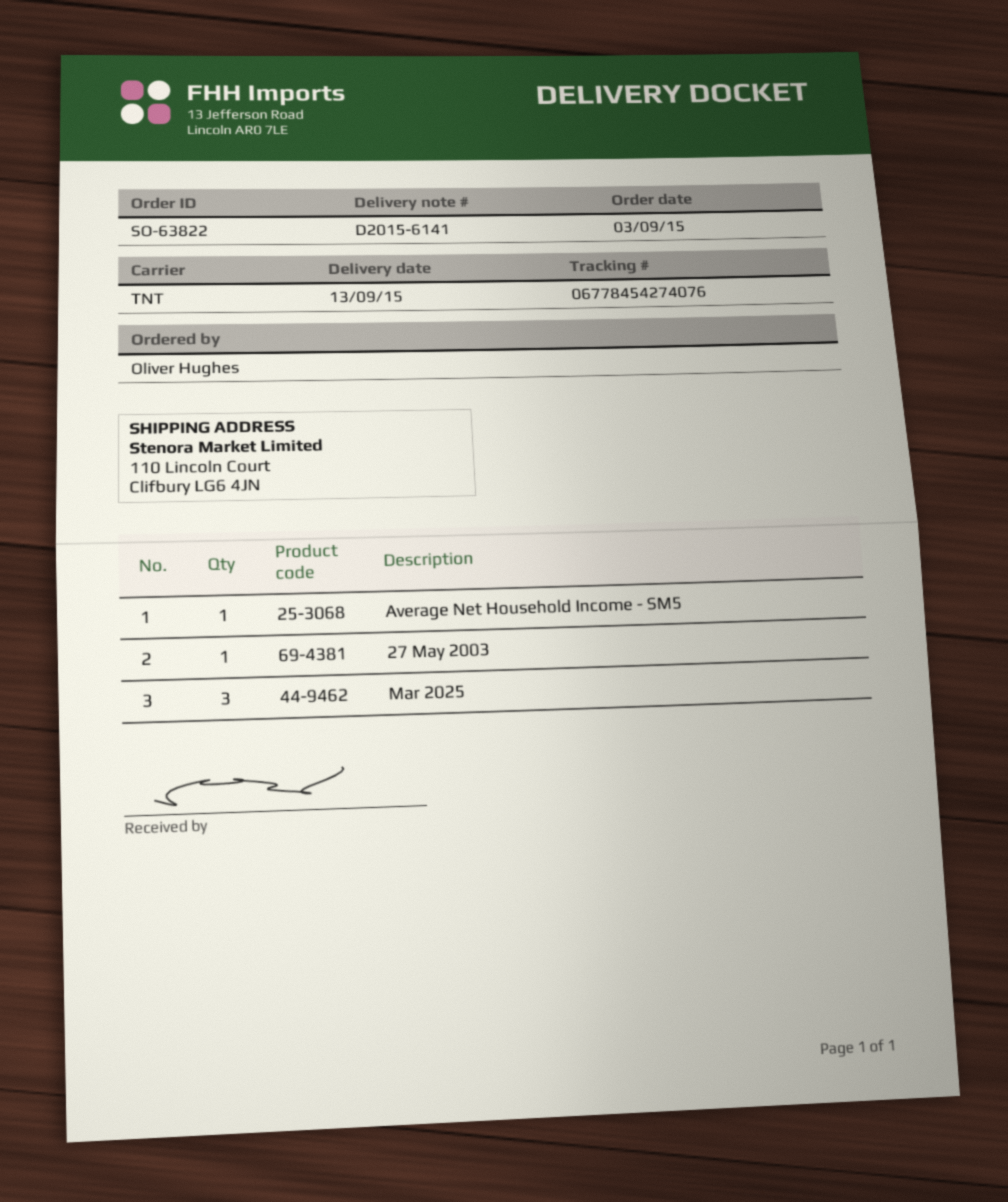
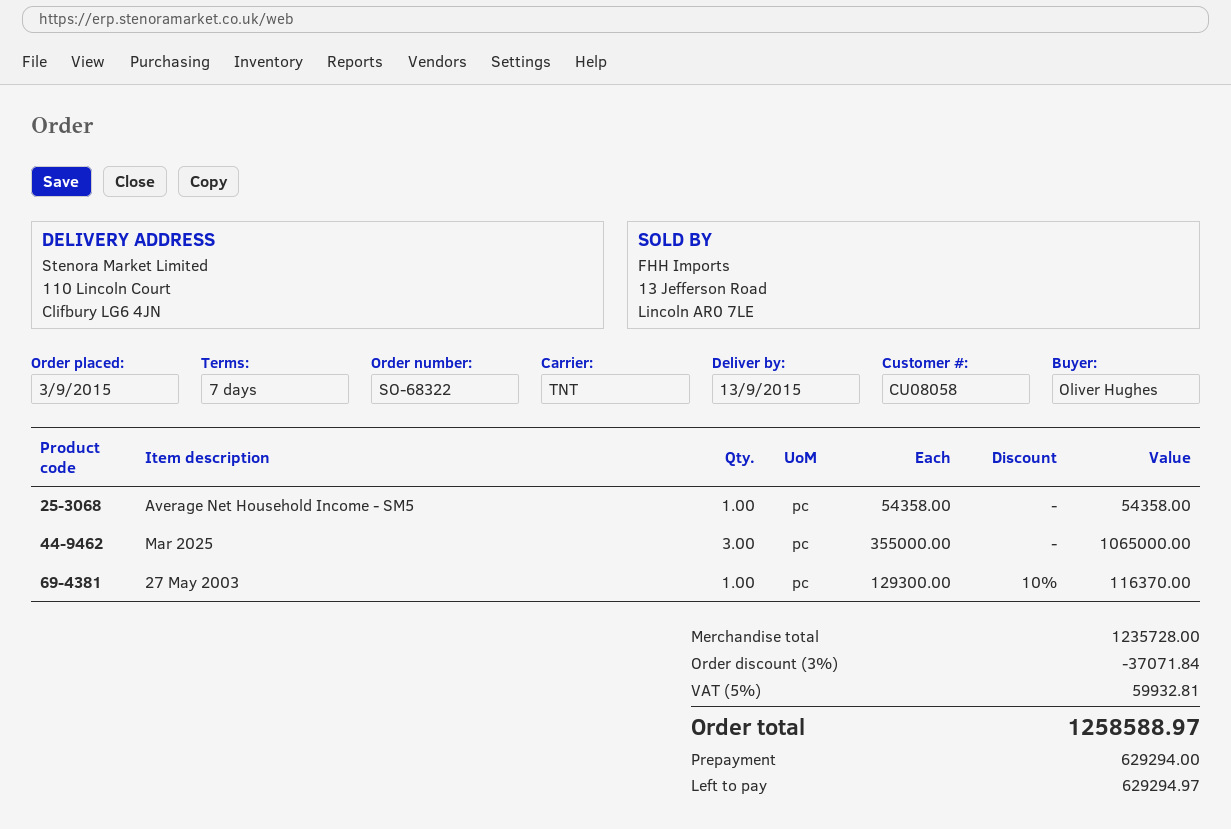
order number: SO-63822 -> SO-68322

